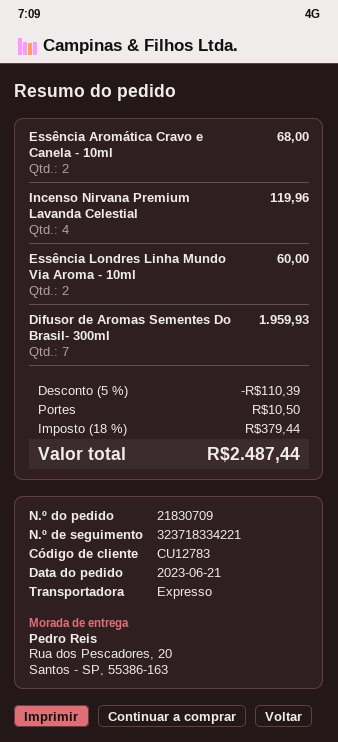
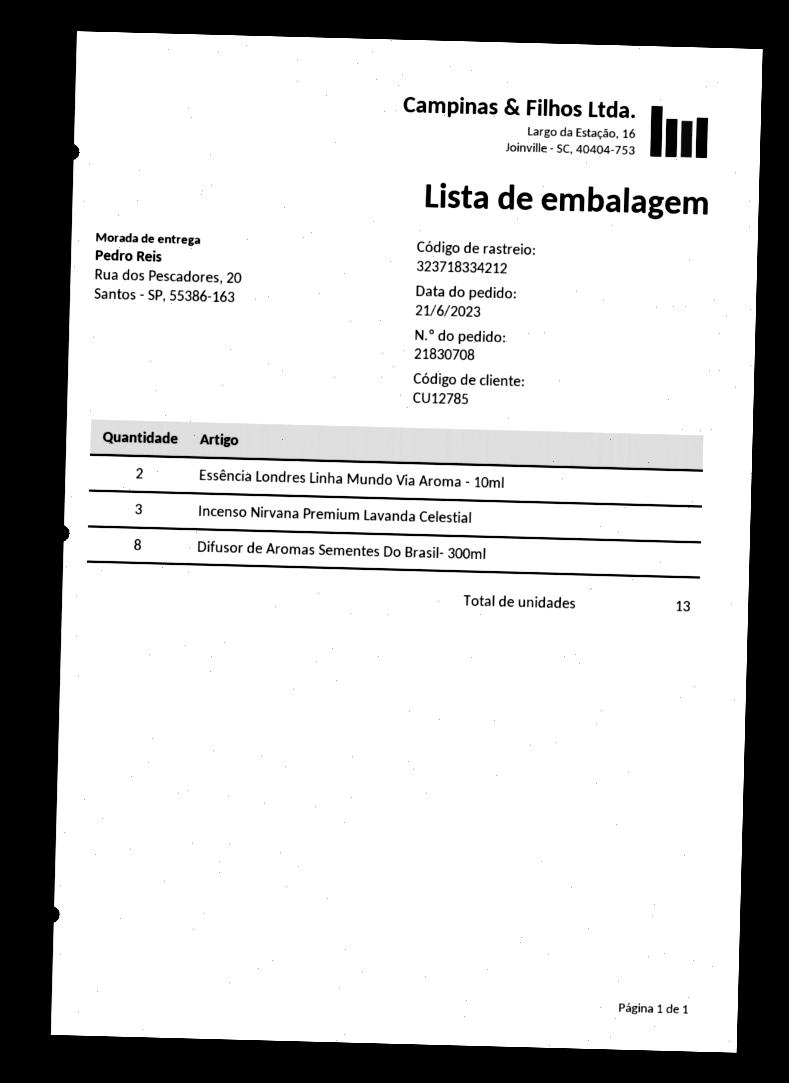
order number: 21830709 -> 21830708
customer number: CU12783 -> CU12785
tracking number: 323718334221 -> 323718334212
Essência Aromática Cravo e Canela - 10ml: 2 -> none
Incenso Nirvana Premium Lavanda Celestial: 4 -> 3
Difusor de Aromas Sementes Do Brasil- 300ml: 7 -> 8

